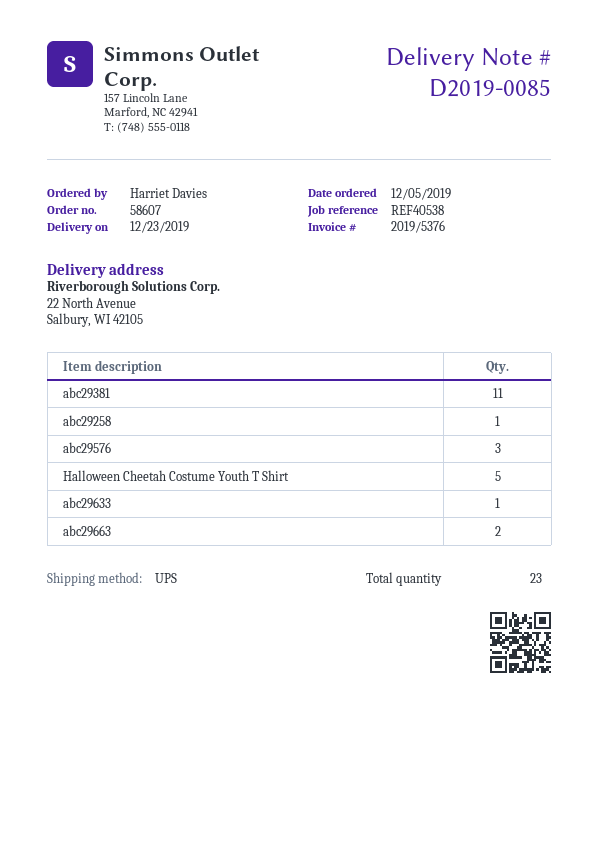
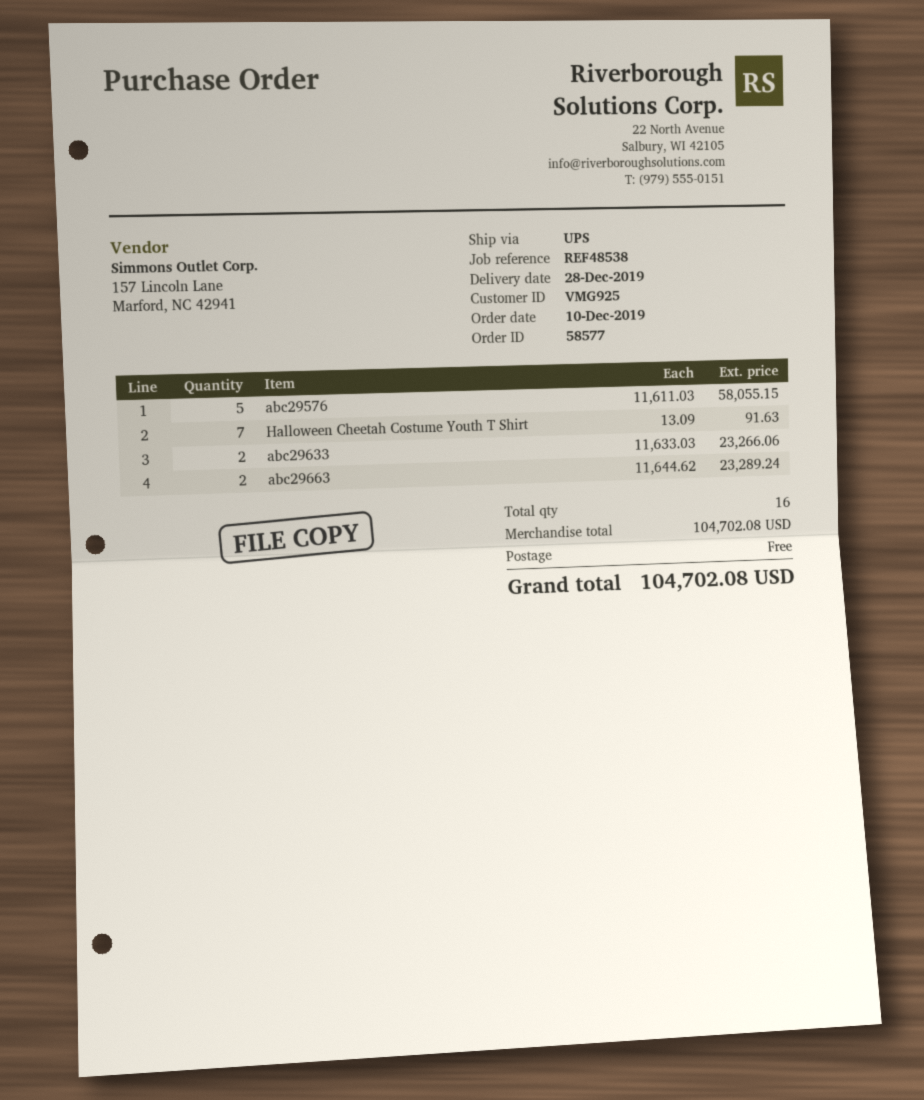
order number: 58607 -> 58577
order date: 2019-12-05 -> 2019-12-10
delivery date: 2019-12-23 -> 2019-12-28
reference: REF40538 -> REF48538
abc29381: 11 -> none
abc29258: 1 -> none
abc29576: 3 -> 5
Halloween Cheetah Costume Youth T Shirt: 5 -> 7
abc29633: 1 -> 2
total quantity: 23 -> 16

